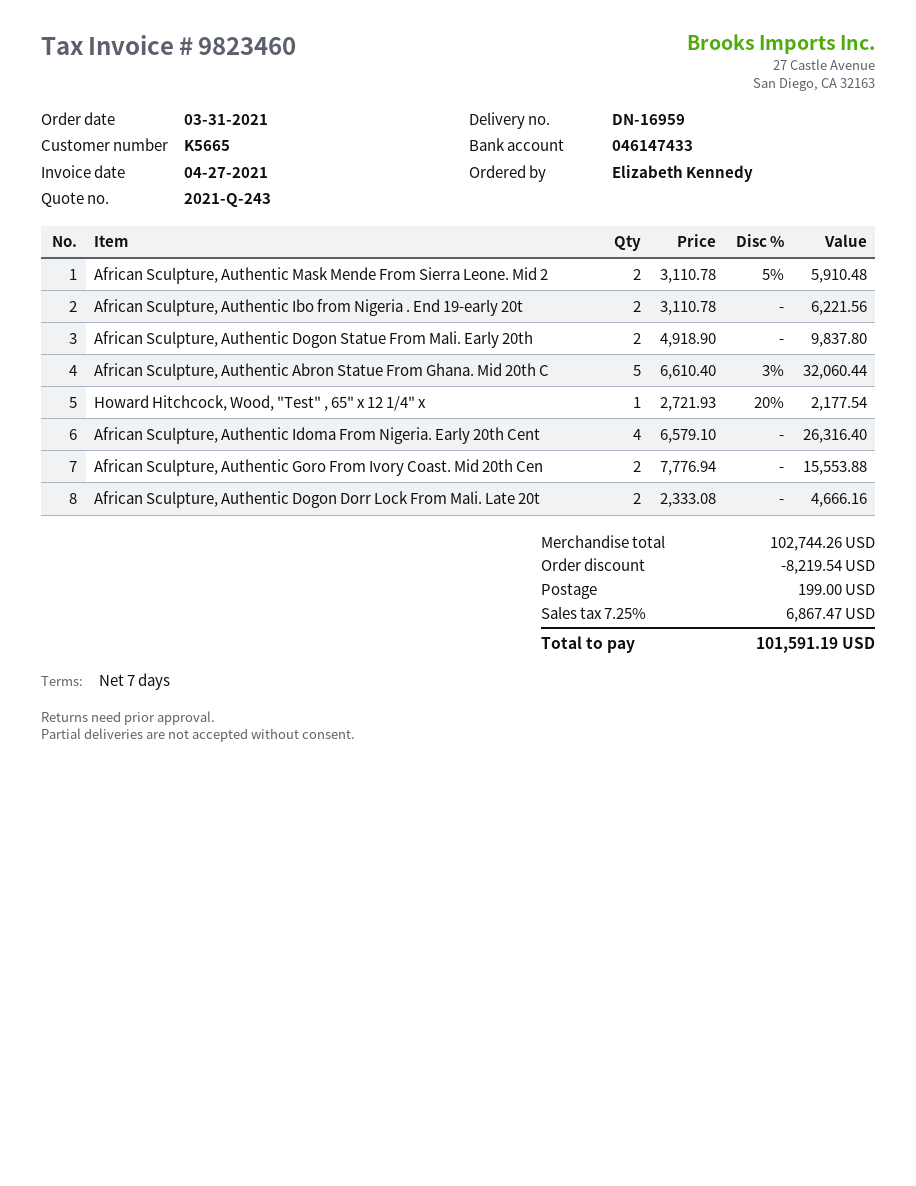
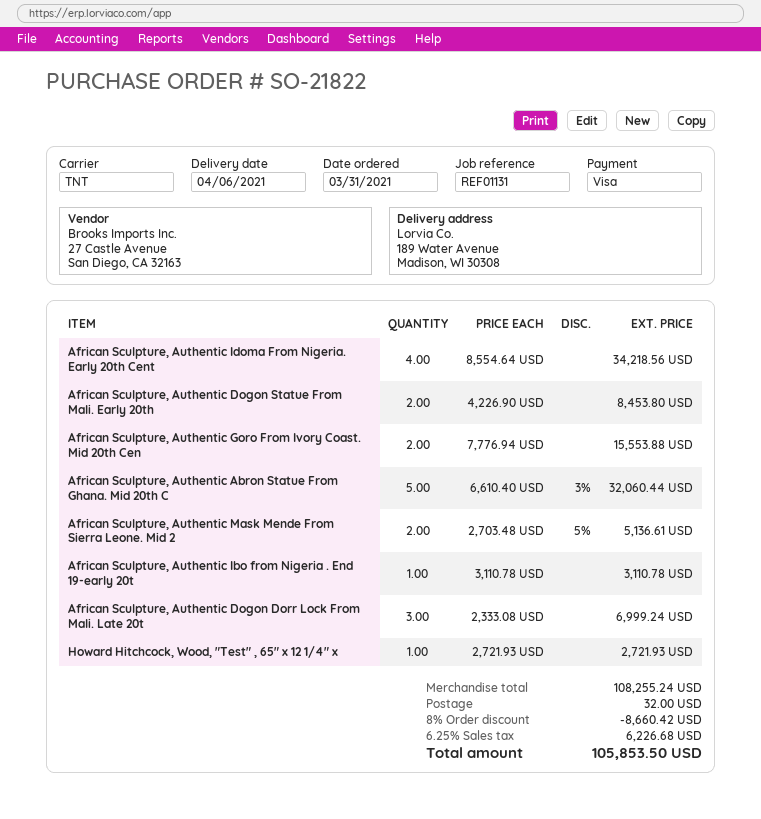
African Sculpture, Authentic Mask Mende From Sierra Leone. Mid 2: 2 x 3110.78 - 5% = 5910.48 -> 2 x 2703.48 - 5% = 5136.61
African Sculpture, Authentic Ibo from Nigeria . End 19-early 20t: 2 x 3110.78 = 6221.56 -> 1 x 3110.78 = 3110.78
African Sculpture, Authentic Dogon Statue From Mali. Early 20th: 2 x 4918.90 = 9837.80 -> 2 x 4226.90 = 8453.80
Howard Hitchcock, Wood, "Test" , 65" x 12 1/4" x: 1 x 2721.93 - 20% = 2177.54 -> 1 x 2721.93 = 2721.93
African Sculpture, Authentic Idoma From Nigeria. Early 20th Cent: 4 x 6579.10 = 26316.40 -> 4 x 8554.64 = 34218.56
African Sculpture, Authentic Dogon Dorr Lock From Mali. Late 20t: 2 x 2333.08 = 4666.16 -> 3 x 2333.08 = 6999.24
subtotal: 102744.26 -> 108255.24
discount: 8219.54 -> 8660.42
shipping: 199.00 -> 32.00
tax: 7.25% = 6867.47 -> 6.25% = 6226.68
total: 101591.19 -> 105853.50

